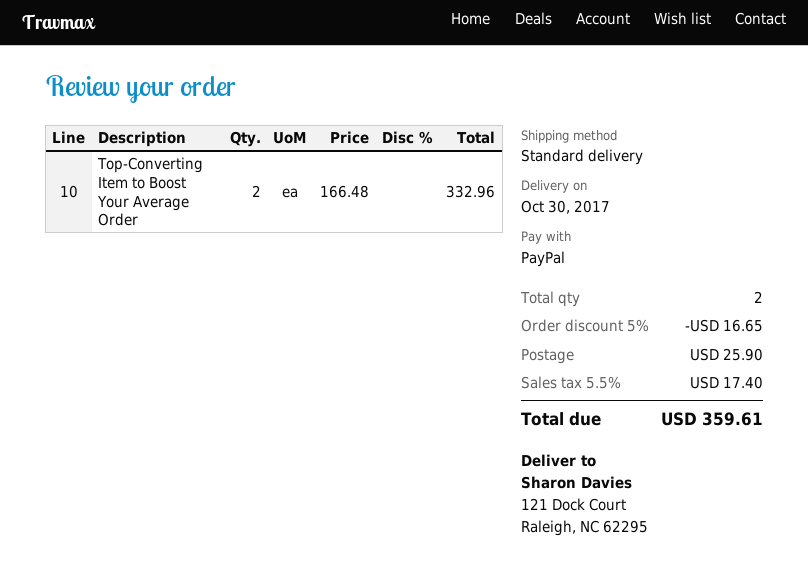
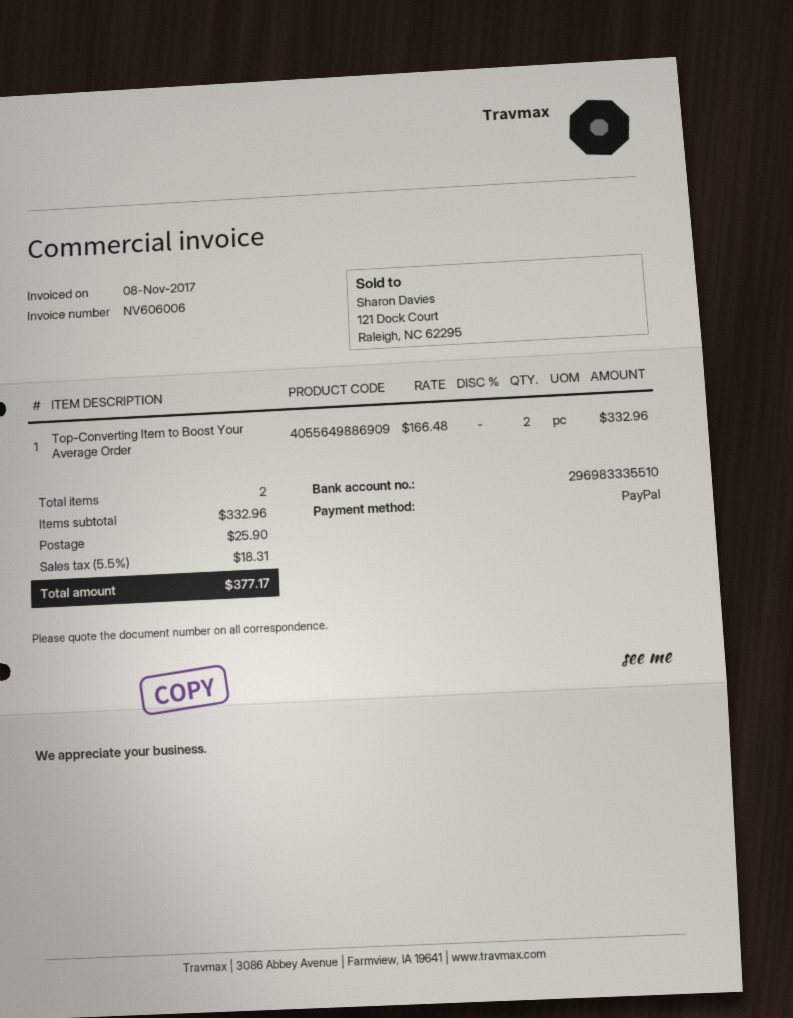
discount: 5% = 16.65 -> none
tax: 5.5% = 17.40 -> 5.5% = 18.31
total: 359.61 -> 377.17

